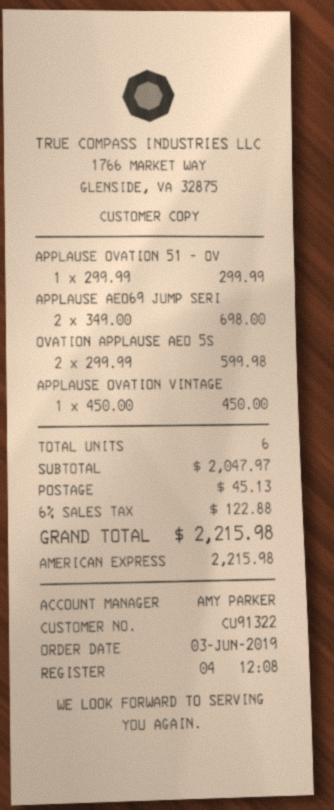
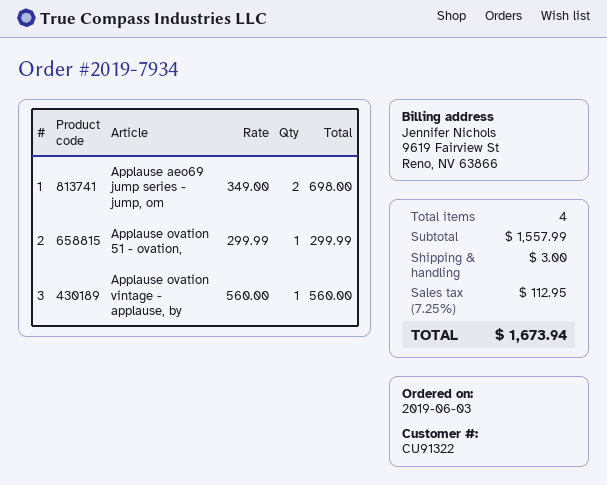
OVATION APPLAUSE AEO 5S: 2 x 299.99 = 599.98 -> none
APPLAUSE OVATION VINTAGE: 1 x 450.00 = 450.00 -> 1 x 560.00 = 560.00
total quantity: 6 -> 4
subtotal: 2047.97 -> 1557.99
shipping: 45.13 -> 3.00
tax: 6% = 122.88 -> 7.25% = 112.95
total: 2215.98 -> 1673.94

